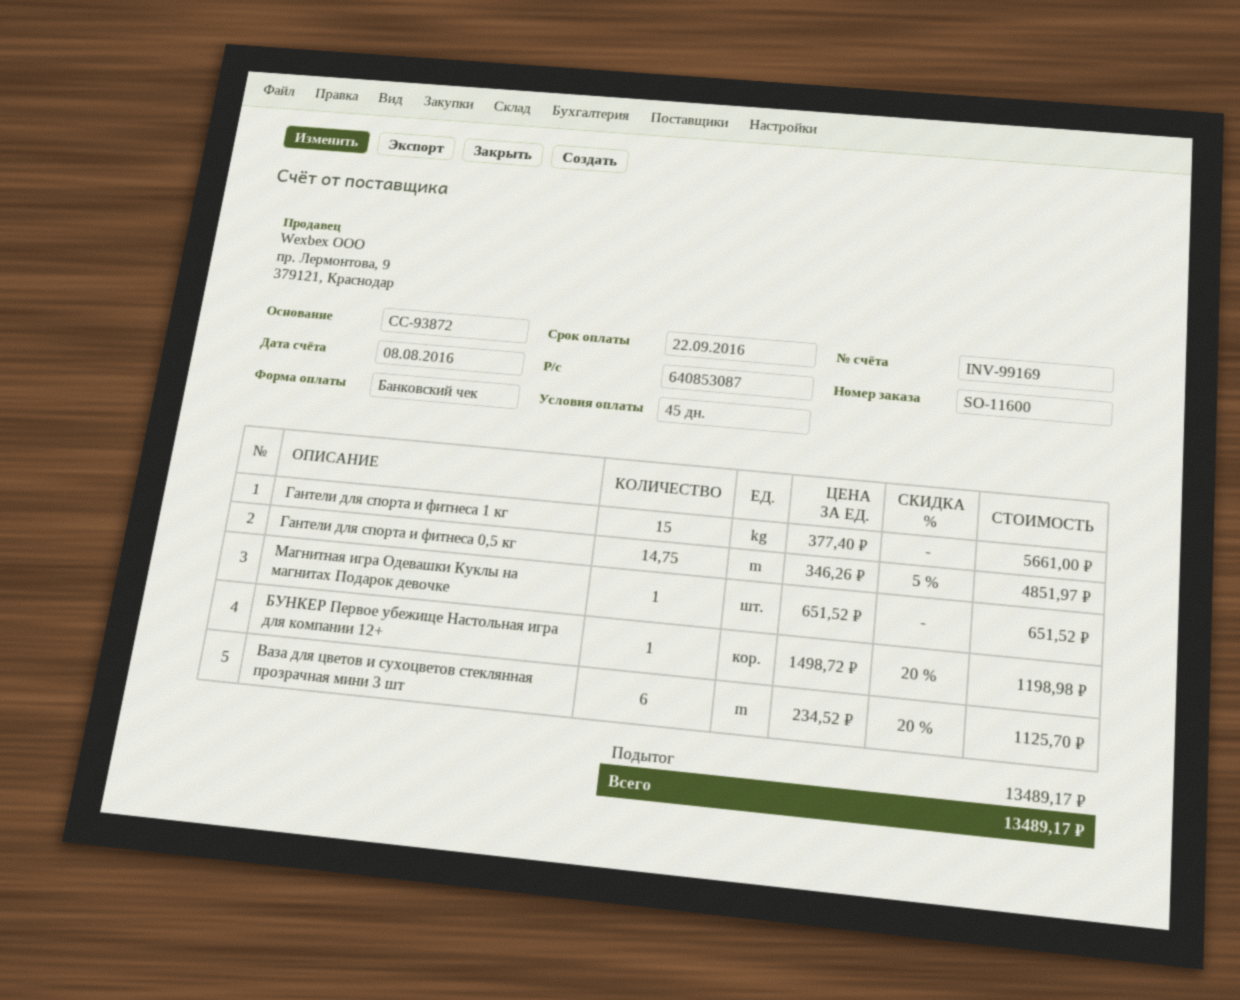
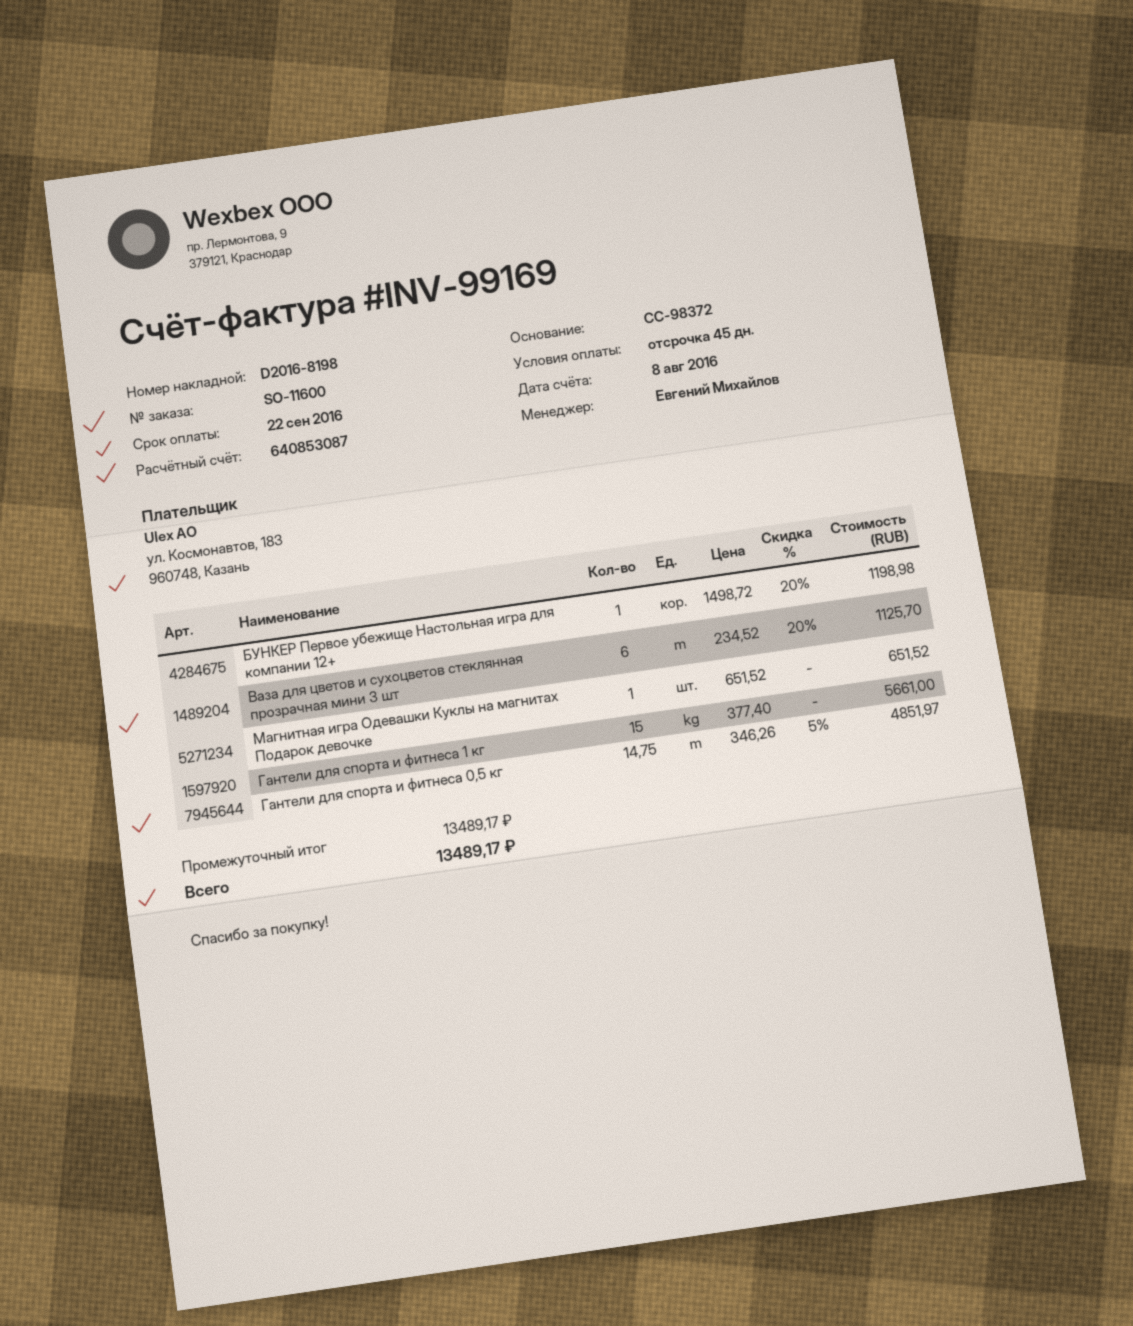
reference: CC-93872 -> CC-98372

